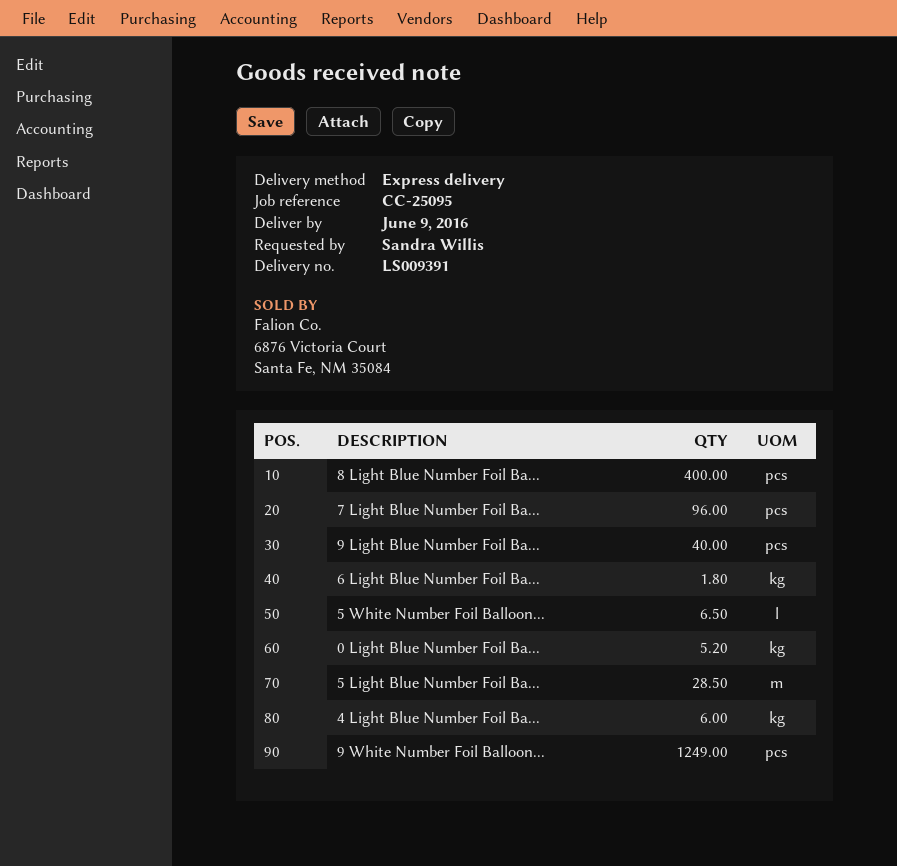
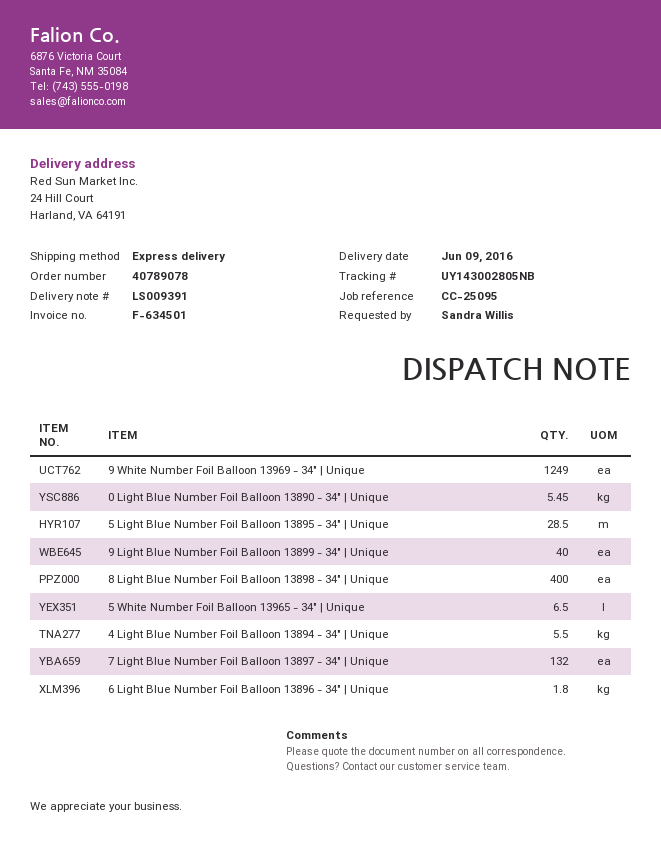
7 Light Blue Number Foil Ba...: 96 -> 132
0 Light Blue Number Foil Ba...: 5.2 -> 5.45
4 Light Blue Number Foil Ba...: 6 -> 5.5

